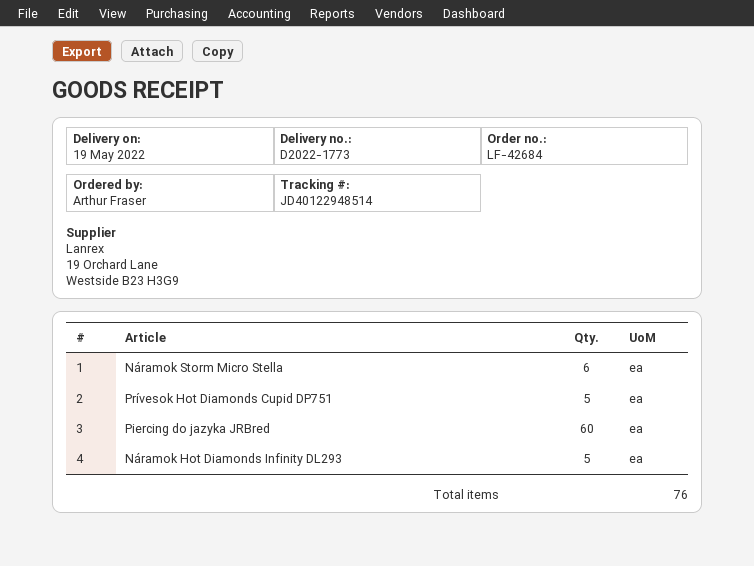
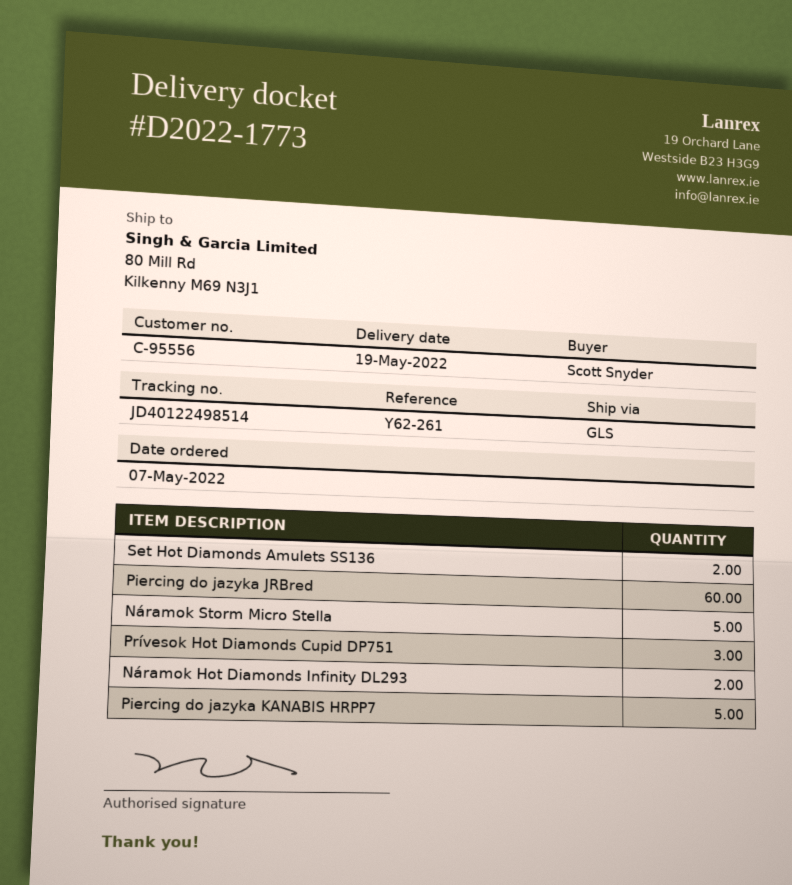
ordered by: Arthur Fraser -> Scott Snyder
tracking number: JD40122948514 -> JD40122498514
Náramok Storm Micro Stella: 6 -> 5
Prívesok Hot Diamonds Cupid DP751: 5 -> 3
Náramok Hot Diamonds Infinity DL293: 5 -> 2
Set Hot Diamonds Amulets SS136: none -> 2
Piercing do jazyka KANABIS HRPP7: none -> 5

